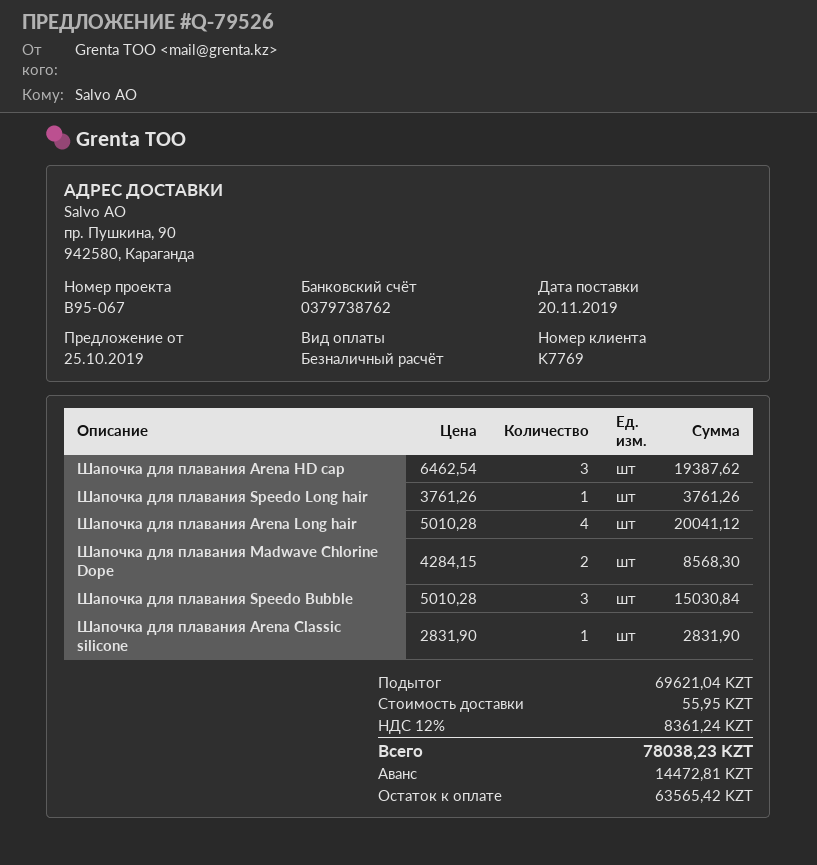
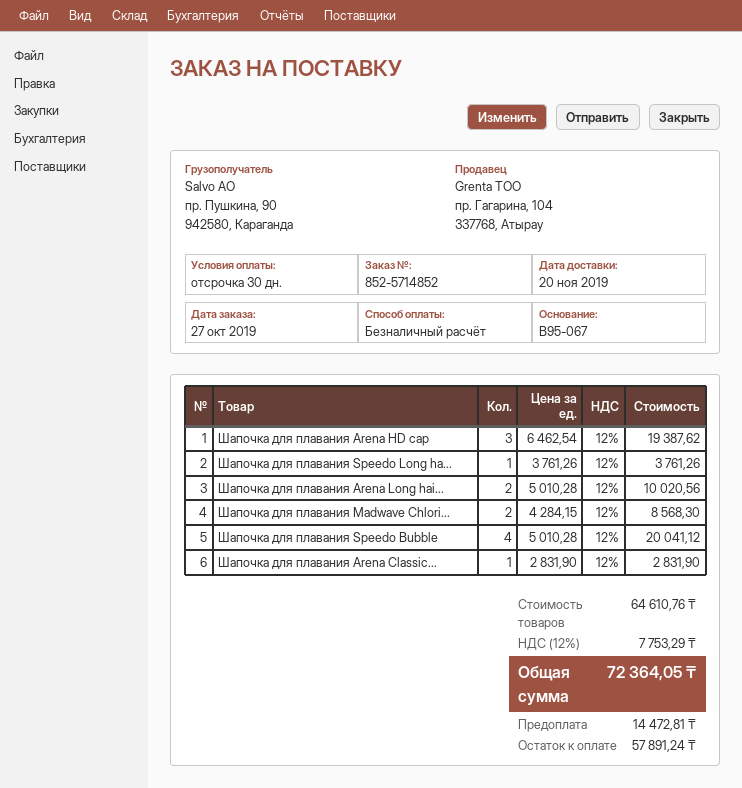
Шапочка для плавания Arena Long hair: 4 x 5010.28 = 20041.12 -> 2 x 5010.28 = 10020.56
Шапочка для плавания Speedo Bubble: 3 x 5010.28 = 15030.84 -> 4 x 5010.28 = 20041.12
subtotal: 69621.04 -> 64610.76
shipping: 55.95 -> none
tax: 12% = 8361.24 -> 12% = 7753.29
total: 78038.23 -> 72364.05
balance: 63565.42 -> 57891.24

